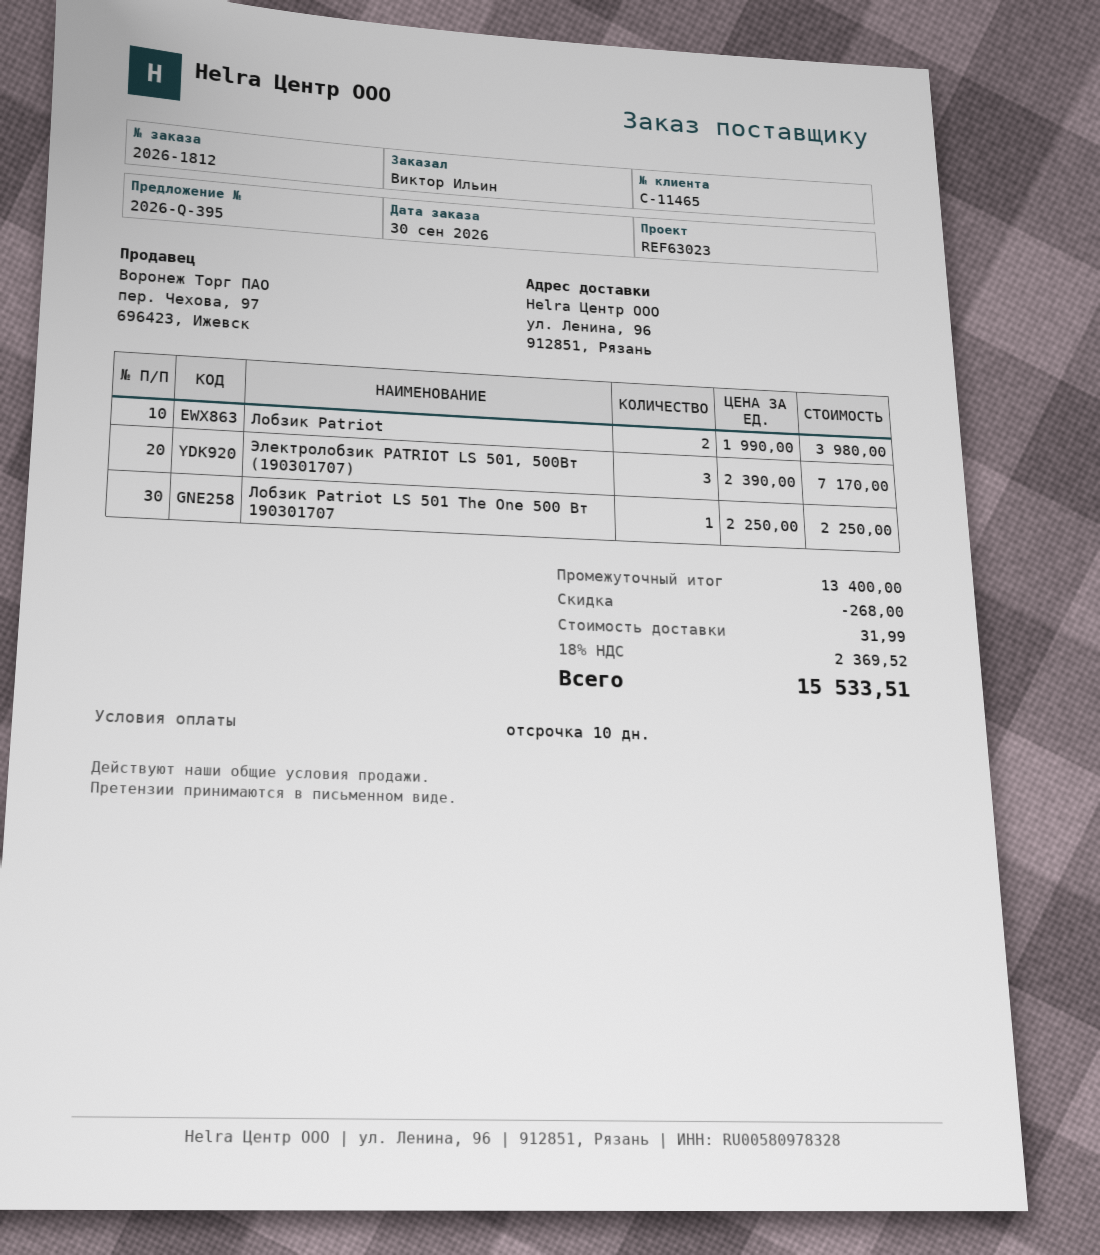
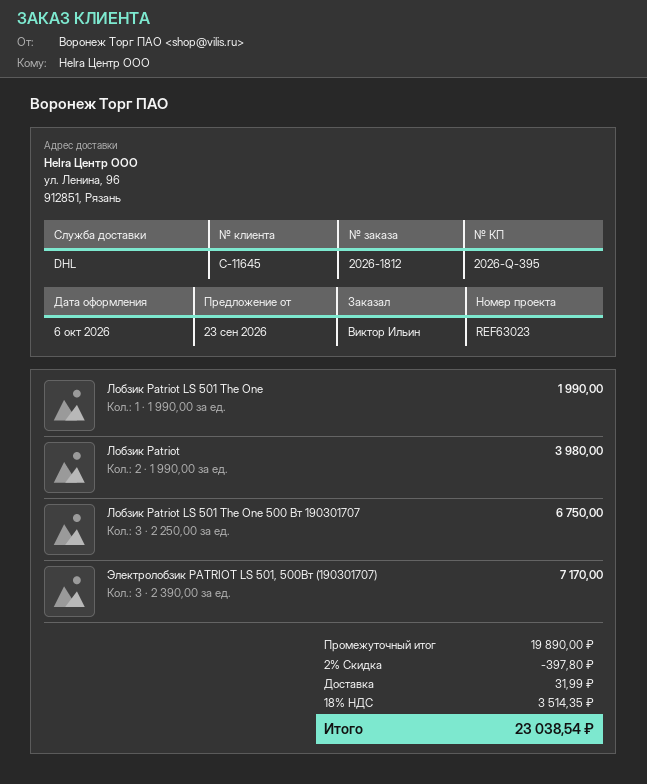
order date: 2026-09-30 -> 2026-10-06
customer number: C-11465 -> C-11645
Лобзик Patriot LS 501 The One 500 Вт 190301707: 1 x 2250.00 = 2250.00 -> 3 x 2250.00 = 6750.00
Лобзик Patriot LS 501 The One: none -> 1 x 1990.00 = 1990.00
subtotal: 13400.00 -> 19890.00
discount: 268.00 -> 397.80
tax: 18% = 2369.52 -> 18% = 3514.35
total: 15533.51 -> 23038.54

